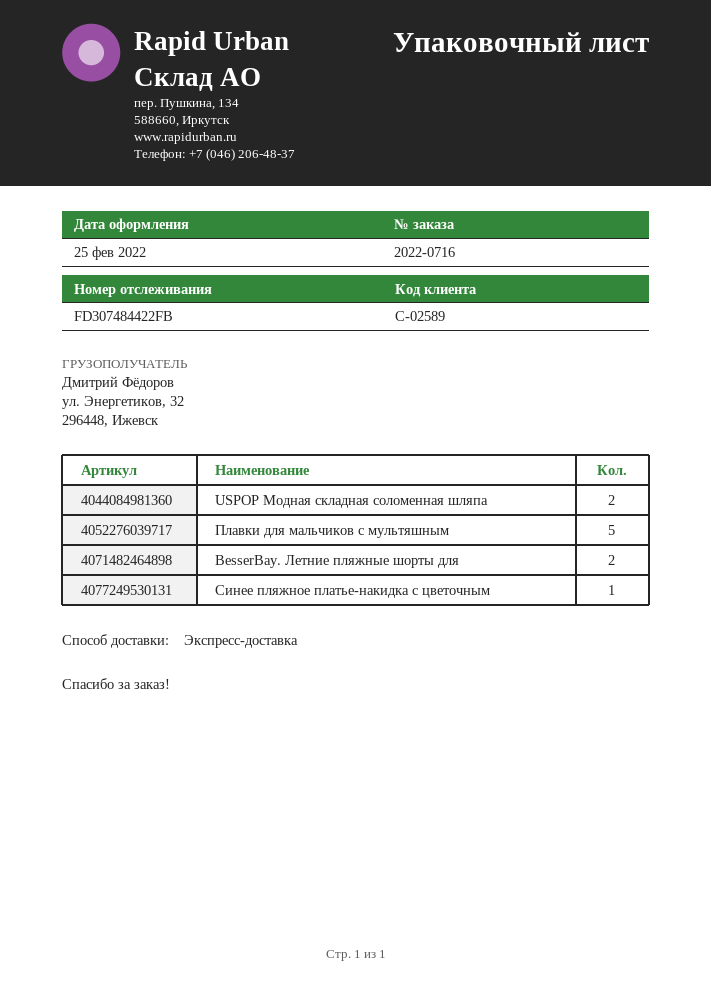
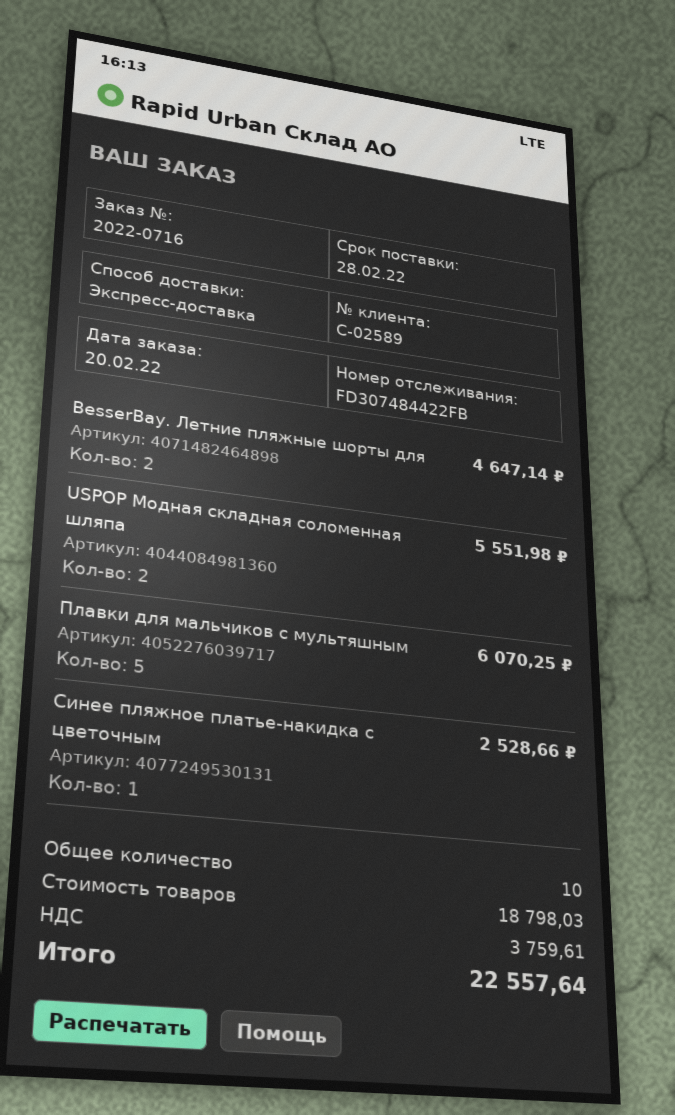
order date: 2022-02-25 -> 2022-02-20

